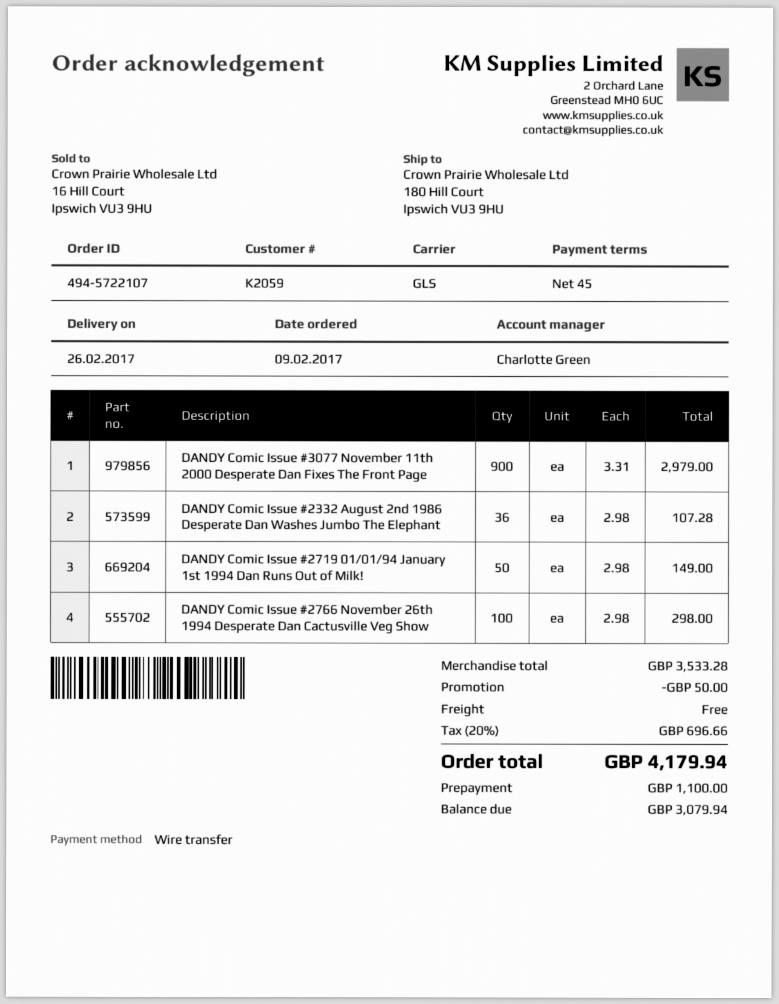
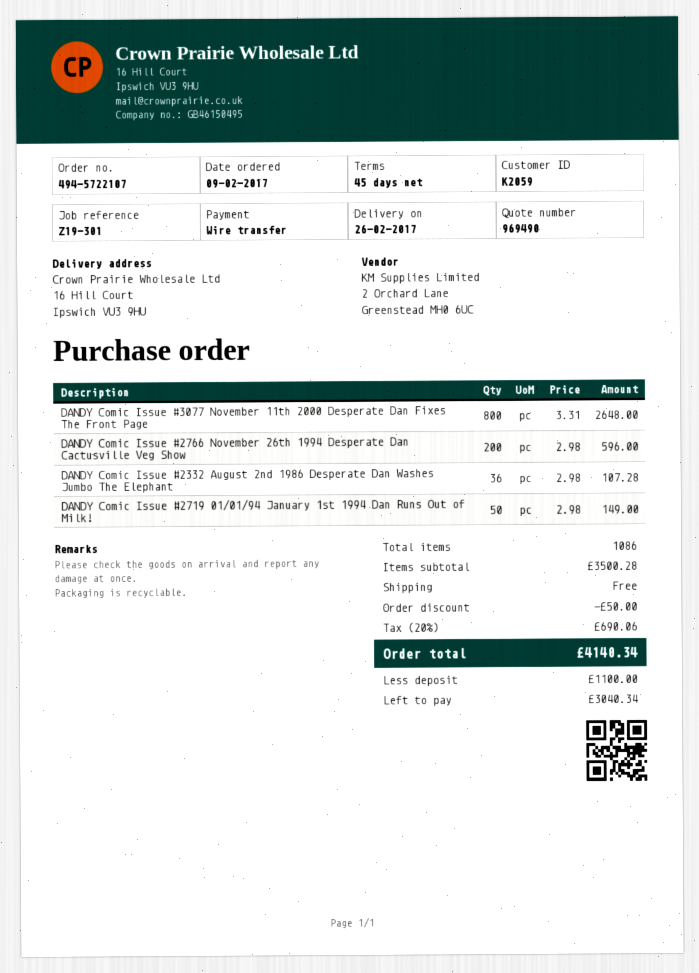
ship to: 180 Hill Court, Ipswich VU3 9HU -> 16 Hill Court, Ipswich VU3 9HU
DANDY Comic Issue #3077 November 11th 2000 Desperate Dan Fixes The Front Page: 900 x 3.31 = 2979.00 -> 800 x 3.31 = 2648.00
DANDY Comic Issue #2766 November 26th 1994 Desperate Dan Cactusville Veg Show: 100 x 2.98 = 298.00 -> 200 x 2.98 = 596.00
subtotal: 3533.28 -> 3500.28
tax: 20% = 696.66 -> 20% = 690.06
total: 4179.94 -> 4140.34
balance: 3079.94 -> 3040.34

